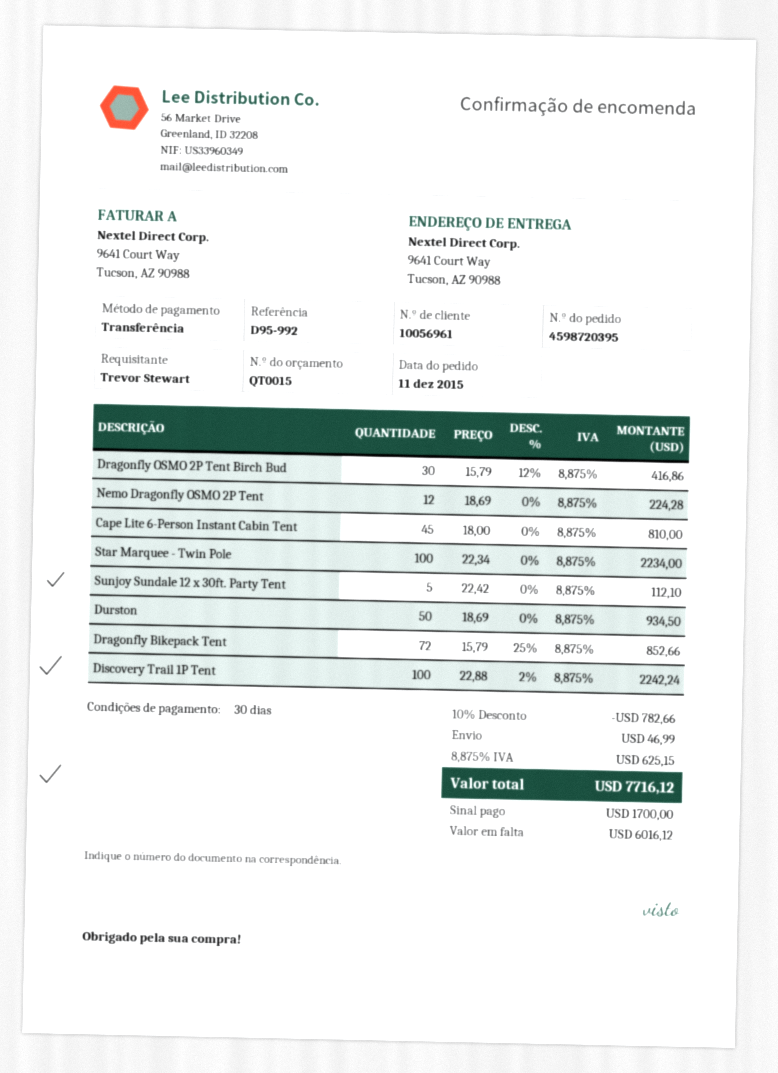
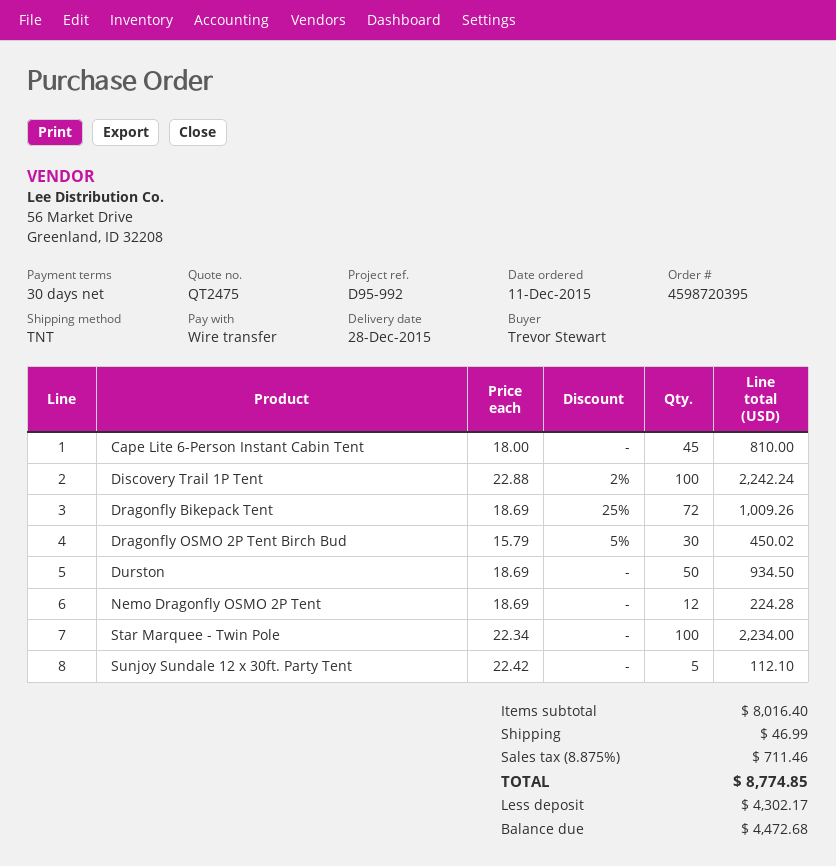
quote number: QT0015 -> QT2475
Dragonfly OSMO 2P Tent Birch Bud: 30 x 15.79 - 12% = 416.86 -> 30 x 15.79 - 5% = 450.02
Dragonfly Bikepack Tent: 72 x 15.79 - 25% = 852.66 -> 72 x 18.69 - 25% = 1009.26
discount: 10% = 782.66 -> none
tax: 8.875% = 625.15 -> 8.875% = 711.46
total: 7716.12 -> 8774.85
deposit: 1700.00 -> 4302.17
balance: 6016.12 -> 4472.68

